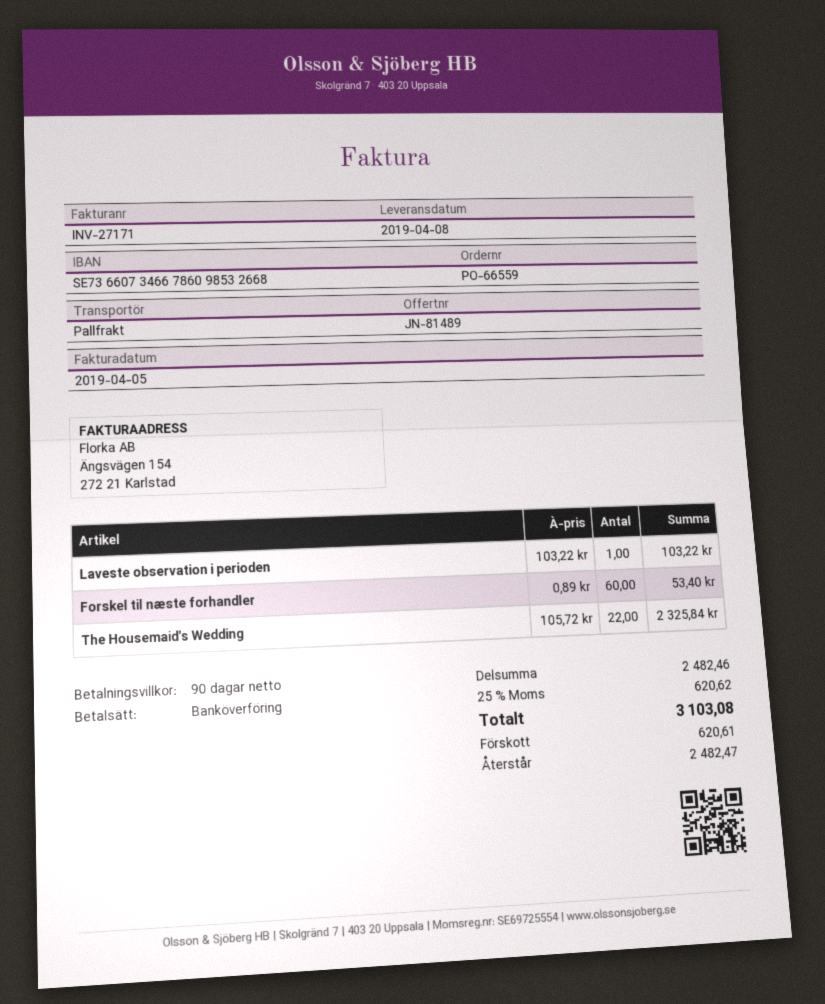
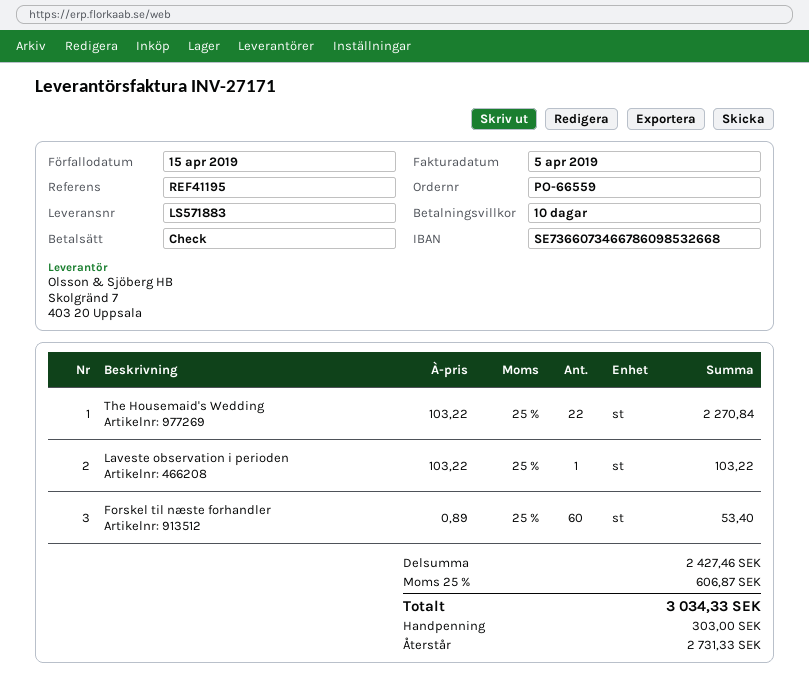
payment terms: 90 days -> 10 days
payment method: bank transfer -> cheque
The Housemaid's Wedding: 22 x 105.72 = 2325.84 -> 22 x 103.22 = 2270.84
subtotal: 2482.46 -> 2427.46
tax: 25% = 620.62 -> 25% = 606.87
total: 3103.08 -> 3034.33
deposit: 620.61 -> 303.00
balance: 2482.47 -> 2731.33

